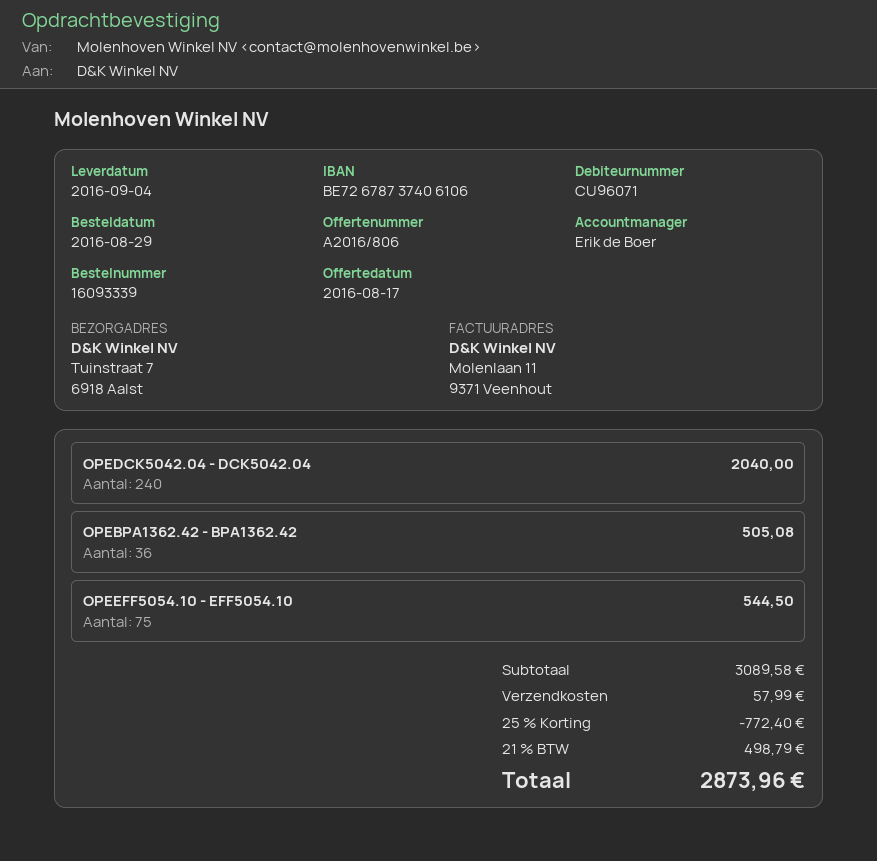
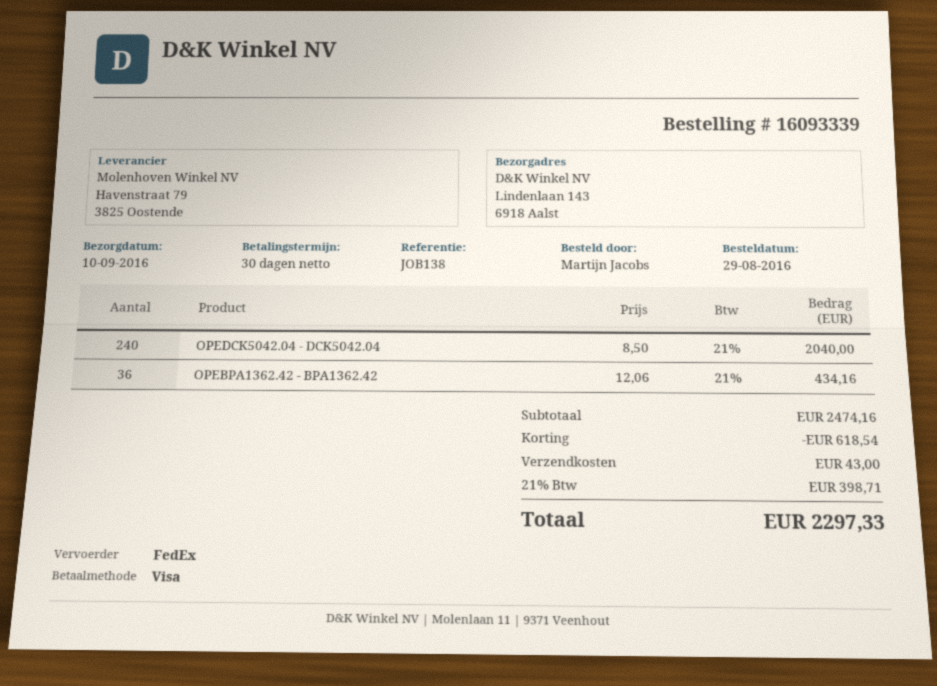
delivery date: 2016-09-04 -> 2016-09-10
ship to: Tuinstraat 7, 6918 Aalst -> Lindenlaan 143, 6918 Aalst
OPEBPA1362.42 - BPA1362.42: 36 for 505.08 -> 36 for 434.16
OPEEFF5054.10 - EFF5054.10: 75 for 544.50 -> none
subtotal: 3089.58 -> 2474.16
discount: 772.40 -> 618.54
shipping: 57.99 -> 43.00
tax: 21% = 498.79 -> 21% = 398.71
total: 2873.96 -> 2297.33

